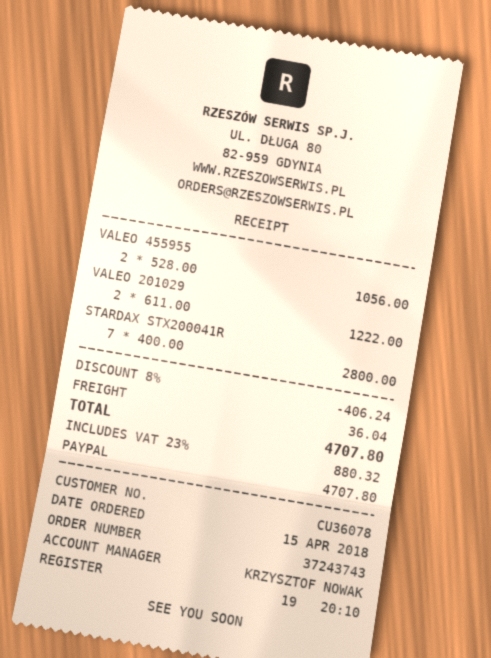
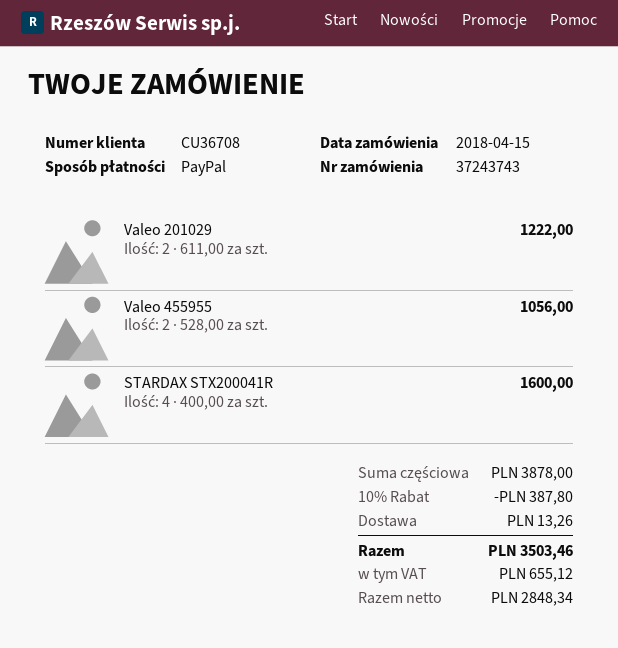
customer number: CU36078 -> CU36708
STARDAX STX200041R: 7 x 400.00 = 2800.00 -> 4 x 400.00 = 1600.00
discount: 8% = 406.24 -> 10% = 387.80
shipping: 36.04 -> 13.26
tax: 880.32 -> 655.12
total: 4707.80 -> 3503.46

